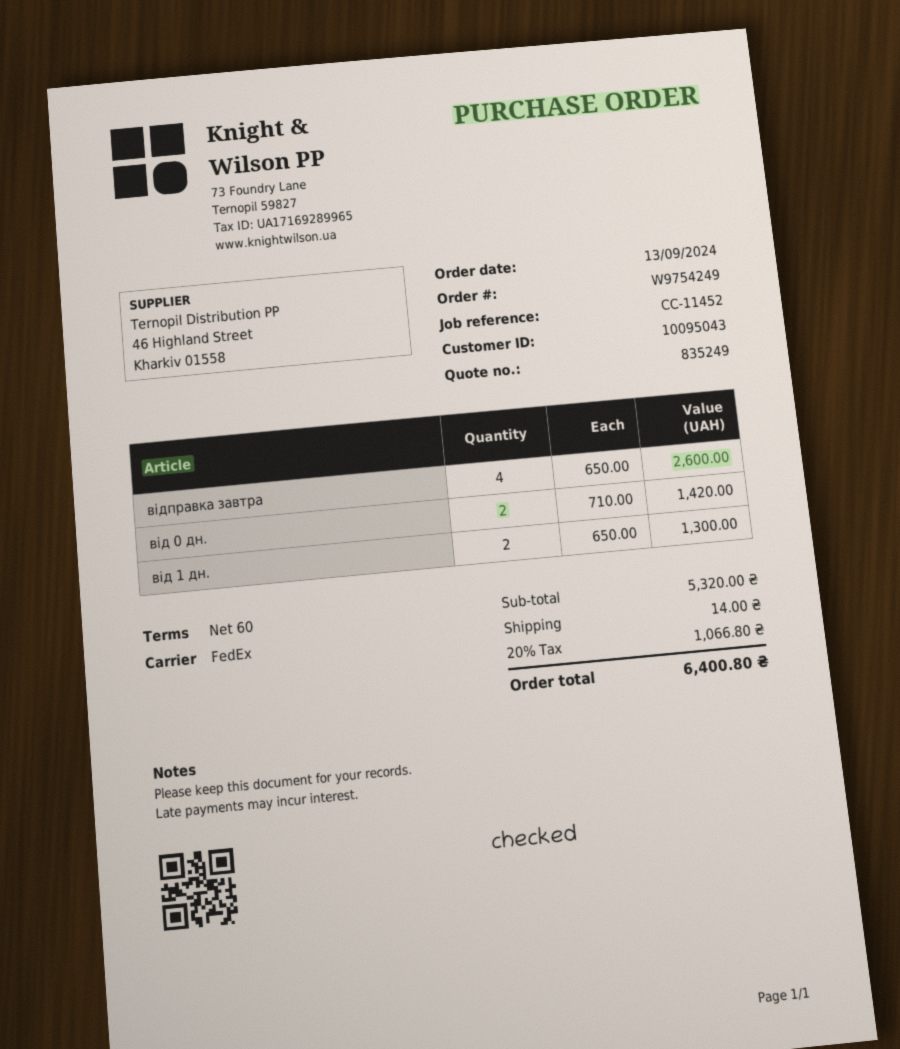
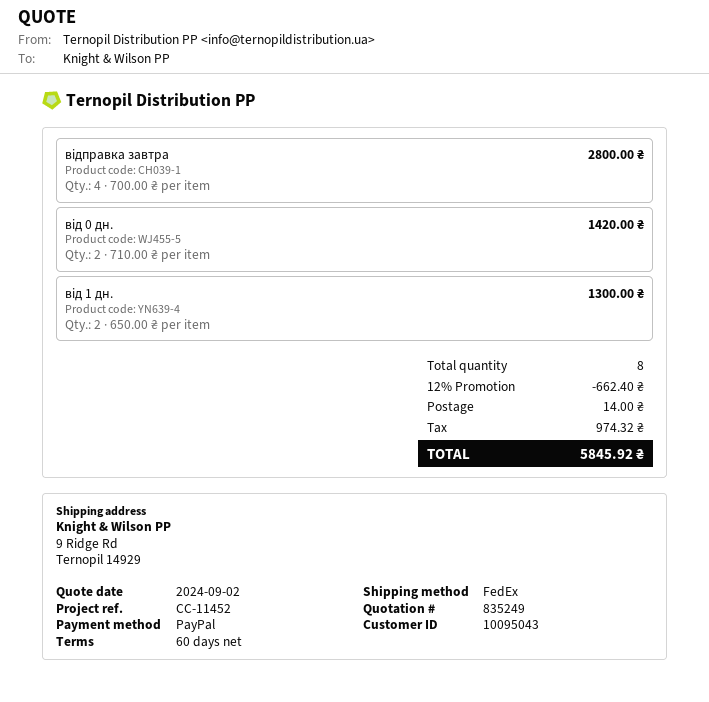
відправка завтра: 4 x 650.00 = 2600.00 -> 4 x 700.00 = 2800.00
discount: none -> 12% = 662.40
tax: 1066.80 -> 974.32
total: 6400.80 -> 5845.92

